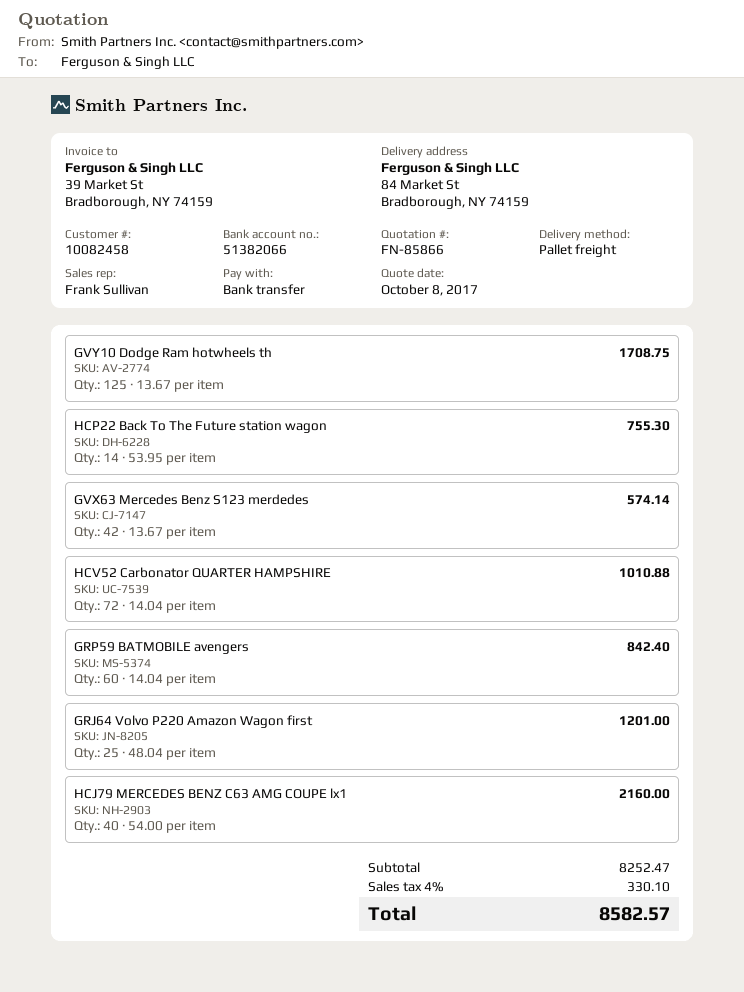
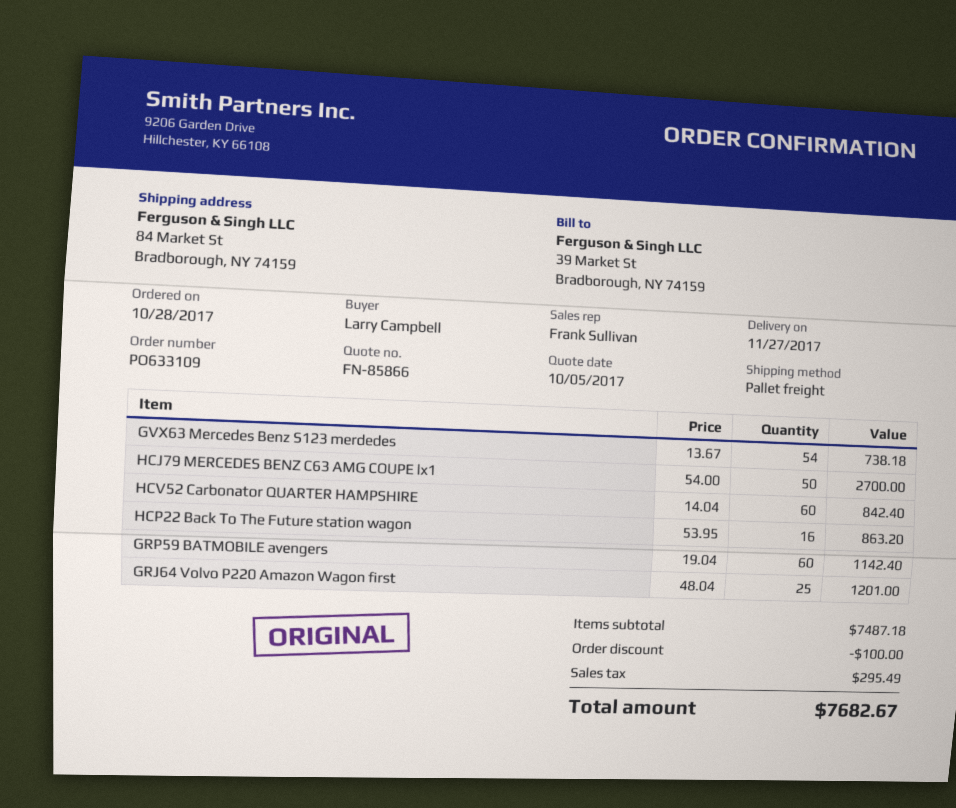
quote date: 2017-10-08 -> 2017-10-05
GVY10 Dodge Ram hotwheels th: 125 x 13.67 = 1708.75 -> none
HCP22 Back To The Future station wagon: 14 x 53.95 = 755.30 -> 16 x 53.95 = 863.20
GVX63 Mercedes Benz S123 merdedes: 42 x 13.67 = 574.14 -> 54 x 13.67 = 738.18
HCV52 Carbonator QUARTER HAMPSHIRE: 72 x 14.04 = 1010.88 -> 60 x 14.04 = 842.40
GRP59 BATMOBILE avengers: 60 x 14.04 = 842.40 -> 60 x 19.04 = 1142.40
HCJ79 MERCEDES BENZ C63 AMG COUPE lx1: 40 x 54.00 = 2160.00 -> 50 x 54.00 = 2700.00
subtotal: 8252.47 -> 7487.18
discount: none -> 100.00
tax: 330.10 -> 295.49
total: 8582.57 -> 7682.67

